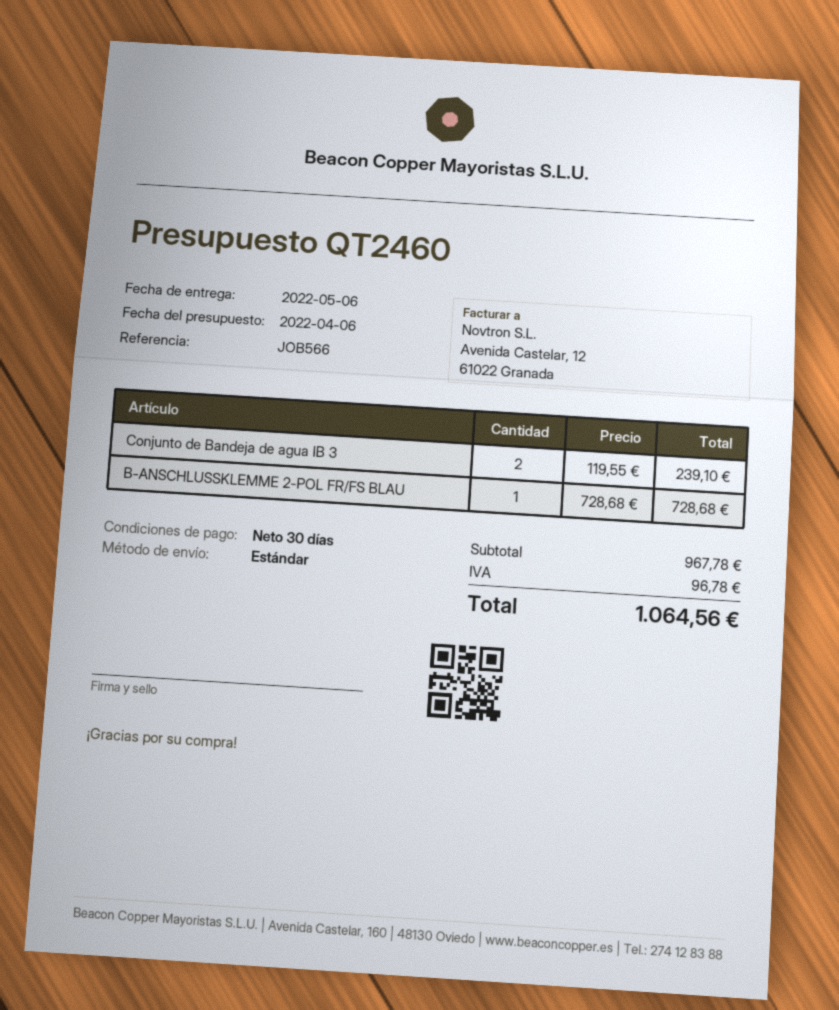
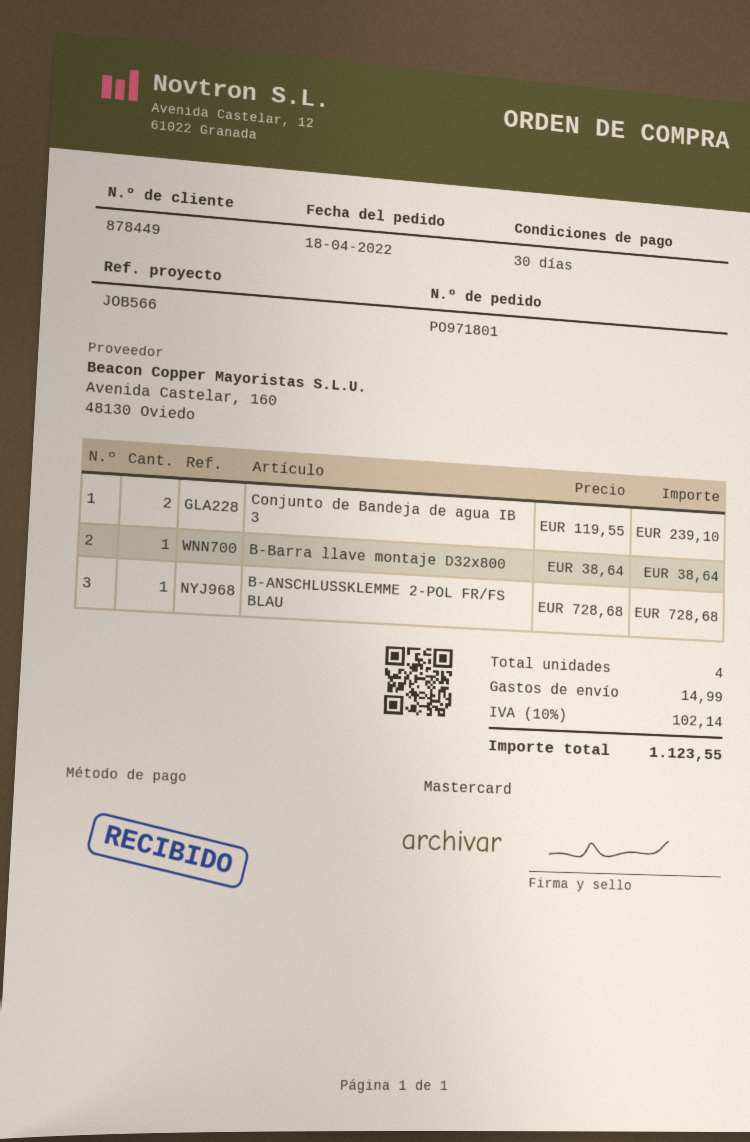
B-Barra llave montaje D32x800: none -> 1 x 38.64 = 38.64
shipping: none -> 14.99
tax: 96.78 -> 102.14
total: 1064.56 -> 1123.55

